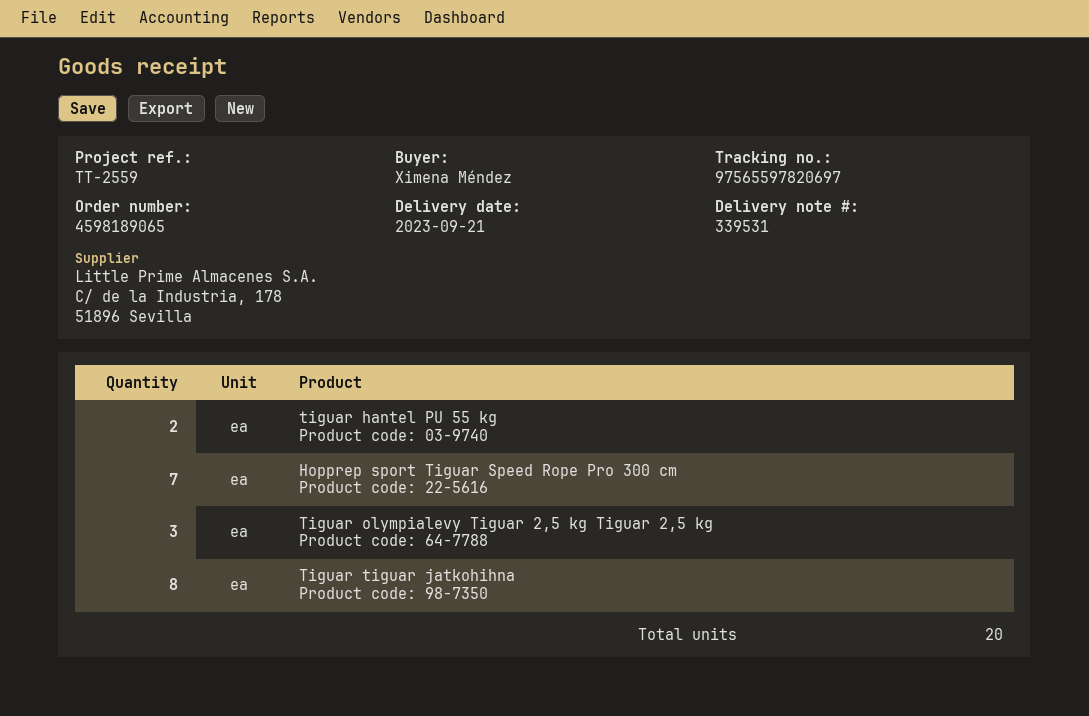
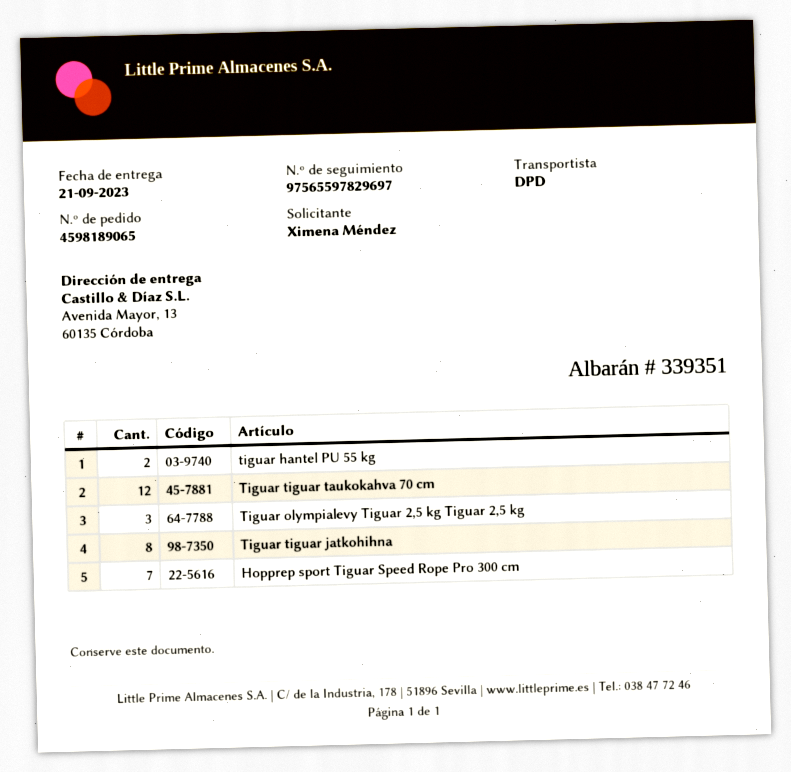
delivery note number: 339531 -> 339351
tracking number: 97565597820697 -> 97565597829697
Tiguar tiguar taukokahva 70 cm: none -> 12

